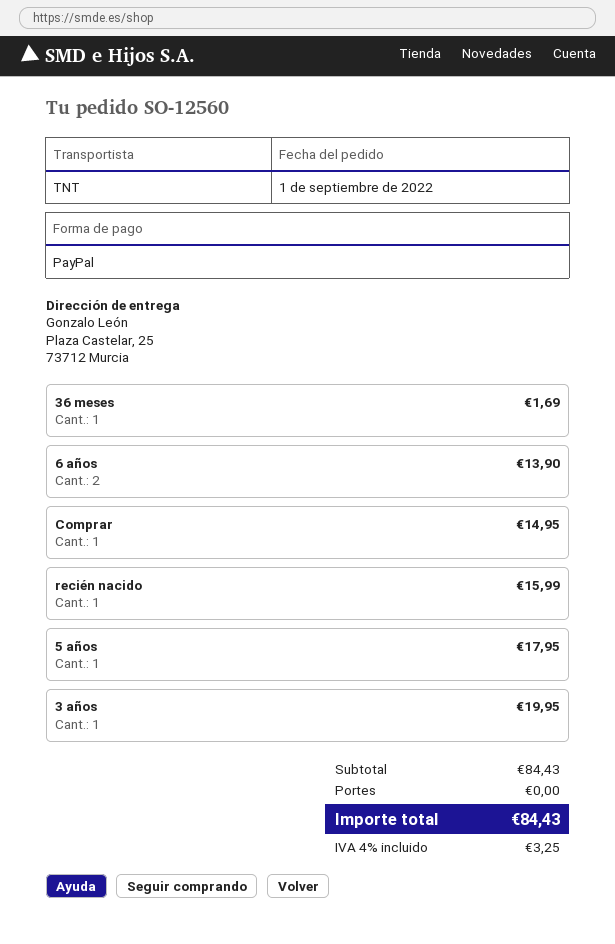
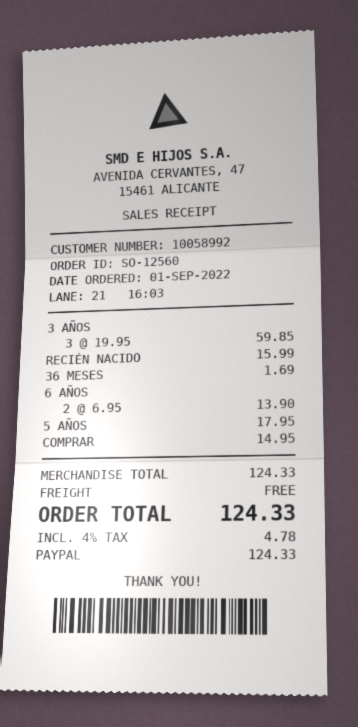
3 años: 1 for 19.95 -> 3 for 59.85
subtotal: 84.43 -> 124.33
tax: 4% = 3.25 -> 4% = 4.78
total: 84.43 -> 124.33

